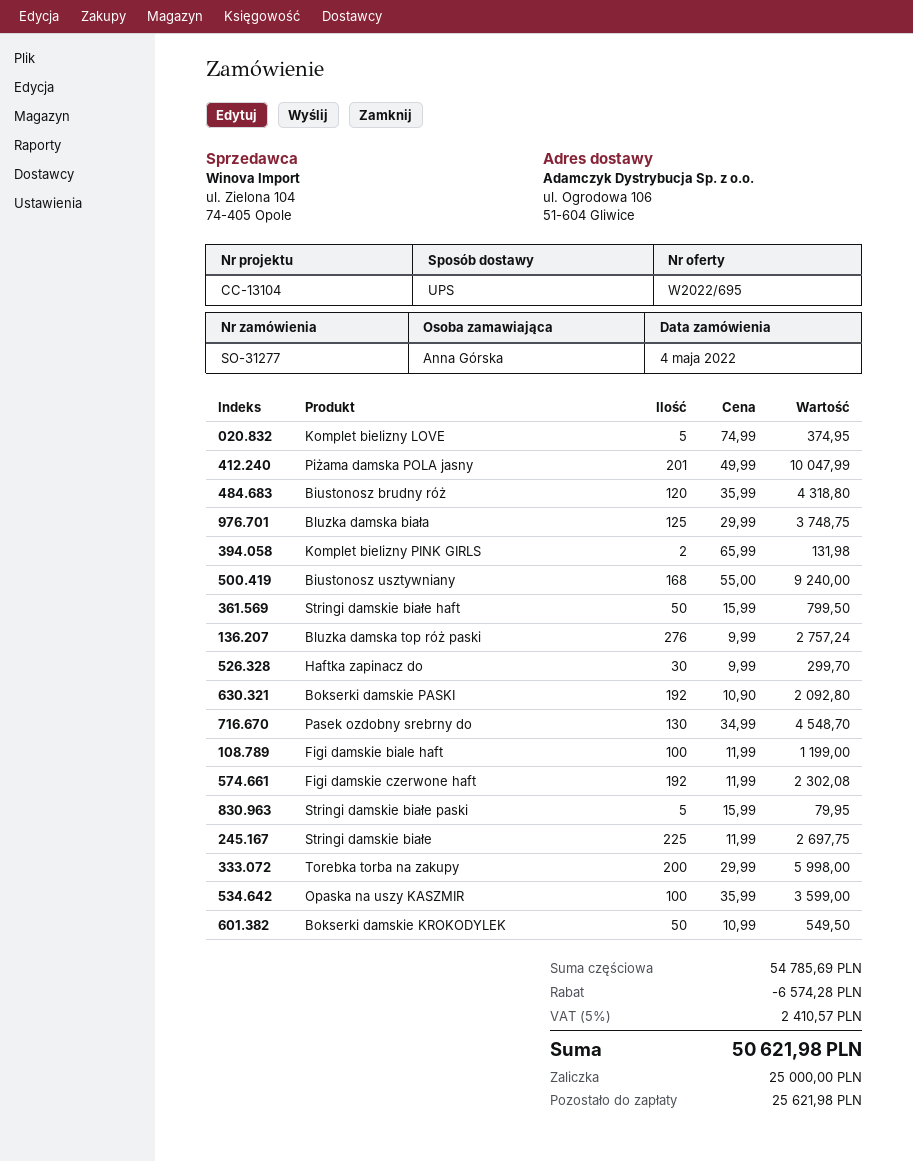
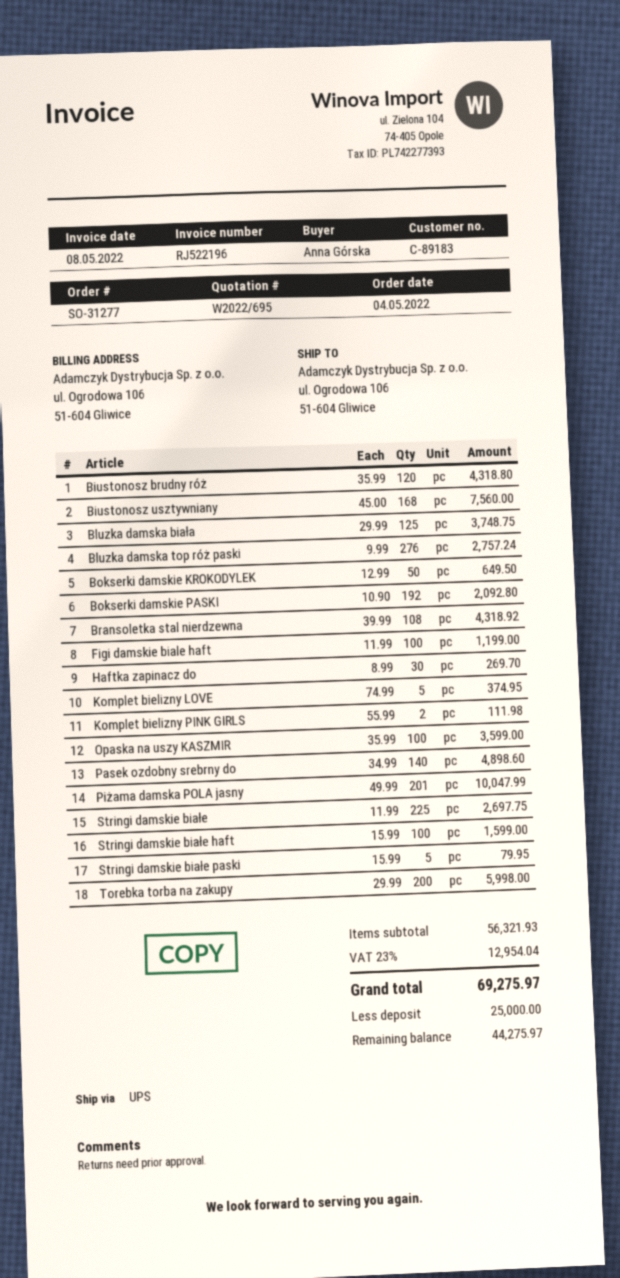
Komplet bielizny PINK GIRLS: 2 x 65.99 = 131.98 -> 2 x 55.99 = 111.98
Biustonosz usztywniany: 168 x 55.00 = 9240.00 -> 168 x 45.00 = 7560.00
Stringi damskie białe haft: 50 x 15.99 = 799.50 -> 100 x 15.99 = 1599.00
Haftka zapinacz do: 30 x 9.99 = 299.70 -> 30 x 8.99 = 269.70
Pasek ozdobny srebrny do: 130 x 34.99 = 4548.70 -> 140 x 34.99 = 4898.60
Figi damskie czerwone haft: 192 x 11.99 = 2302.08 -> none
Bokserki damskie KROKODYLEK: 50 x 10.99 = 549.50 -> 50 x 12.99 = 649.50
Bransoletka stal nierdzewna: none -> 108 x 39.99 = 4318.92
subtotal: 54785.69 -> 56321.93
discount: 6574.28 -> none
tax: 5% = 2410.57 -> 23% = 12954.04
total: 50621.98 -> 69275.97
balance: 25621.98 -> 44275.97

